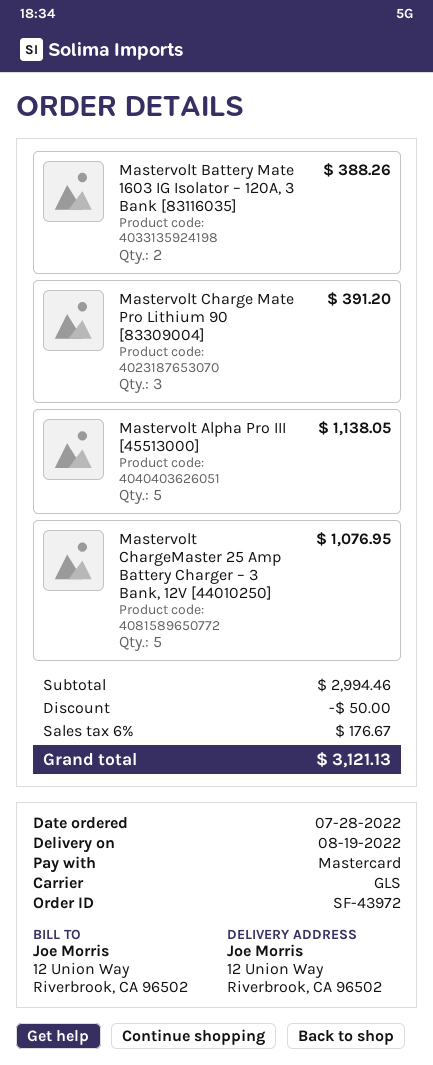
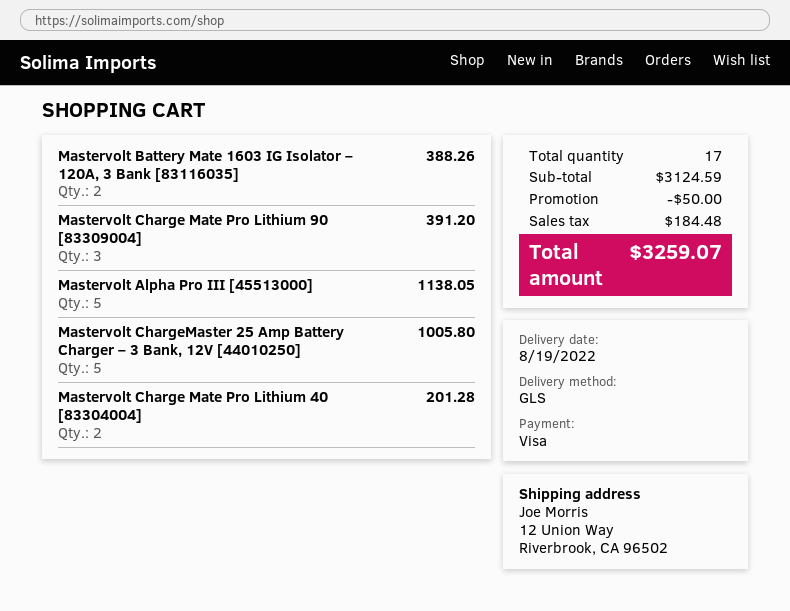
payment method: Mastercard -> Visa
Mastervolt ChargeMaster 25 Amp Battery Charger – 3 Bank, 12V [44010250]: 5 for 1076.95 -> 5 for 1005.80
Mastervolt Charge Mate Pro Lithium 40 [83304004]: none -> 2 for 201.28
subtotal: 2994.46 -> 3124.59
tax: 176.67 -> 184.48
total: 3121.13 -> 3259.07

